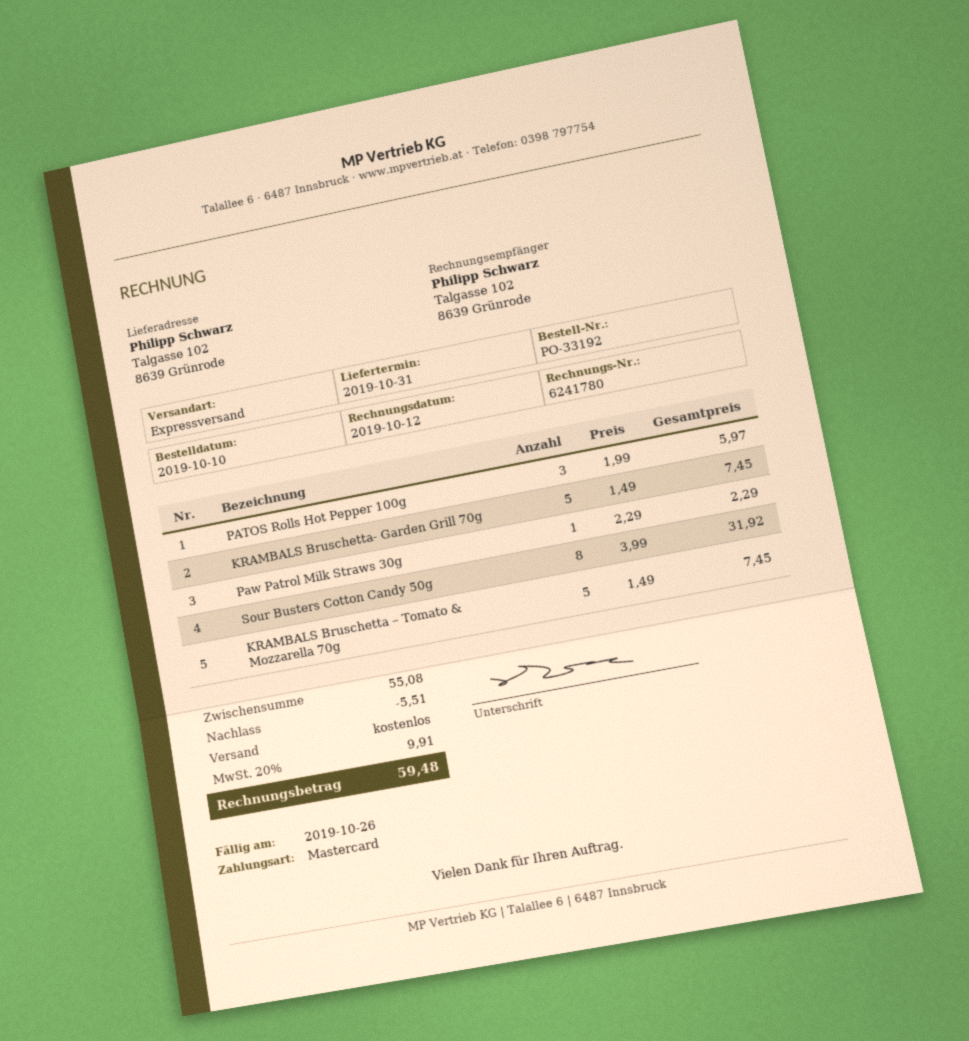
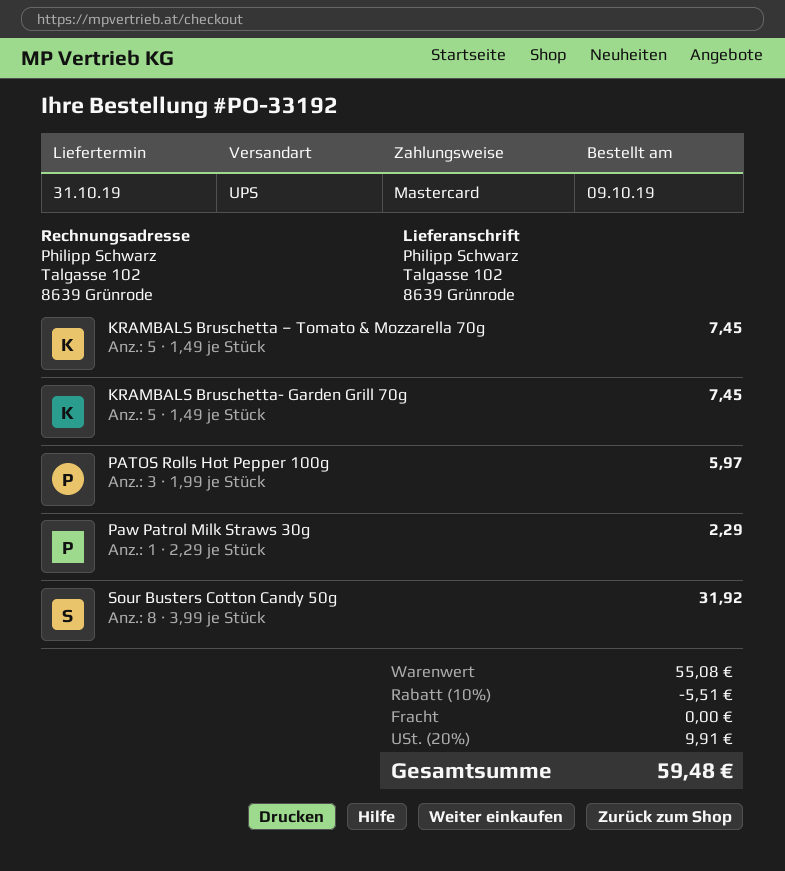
order date: 2019-10-10 -> 2019-10-09
shipping method: express -> UPS

